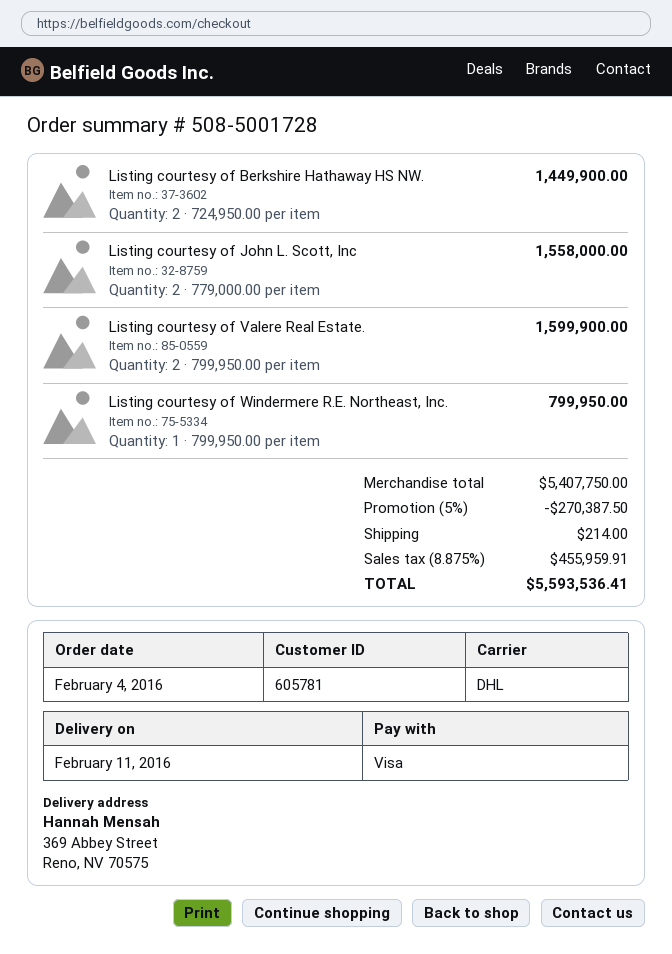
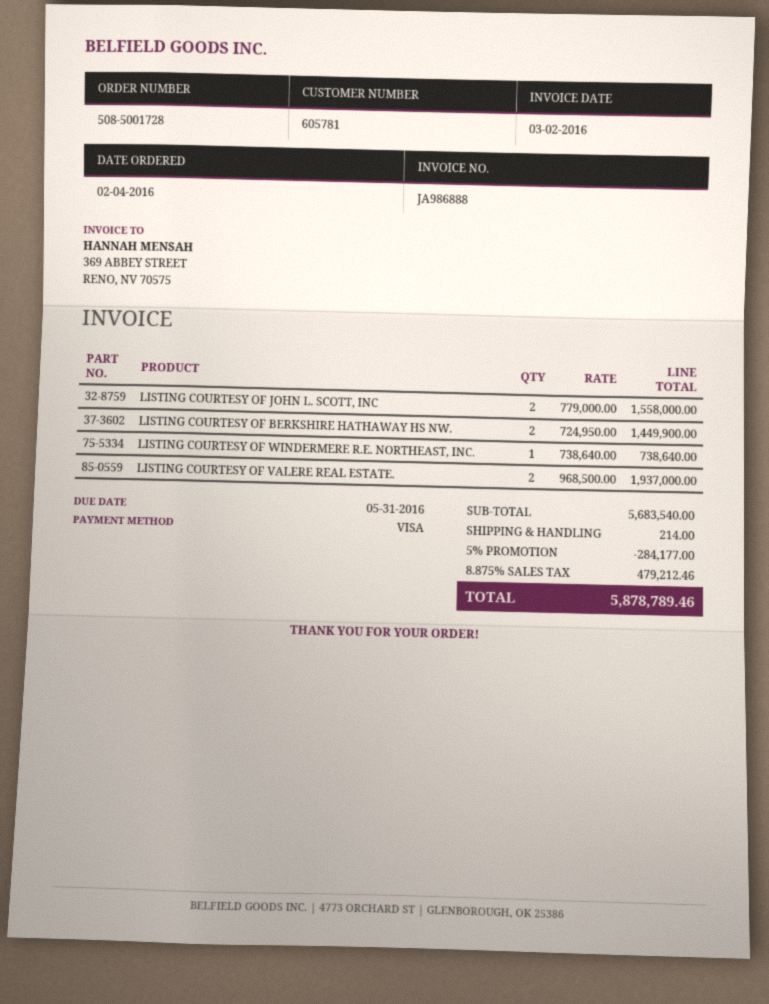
Listing courtesy of Valere Real Estate.: 2 x 799950.00 = 1599900.00 -> 2 x 968500.00 = 1937000.00
Listing courtesy of Windermere R.E. Northeast, Inc.: 1 x 799950.00 = 799950.00 -> 1 x 738640.00 = 738640.00
subtotal: 5407750.00 -> 5683540.00
discount: 5% = 270387.50 -> 5% = 284177.00
tax: 8.875% = 455959.91 -> 8.875% = 479212.46
total: 5593536.41 -> 5878789.46

